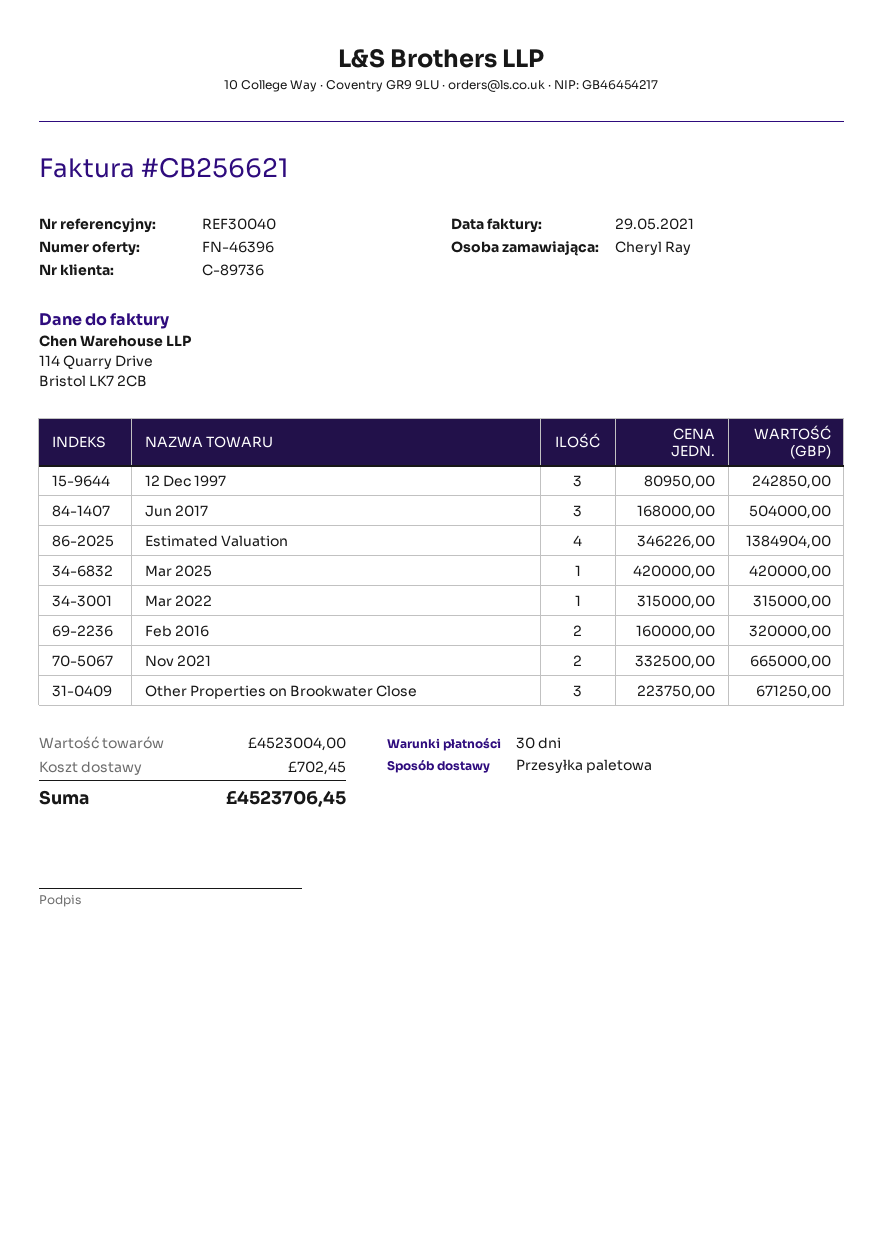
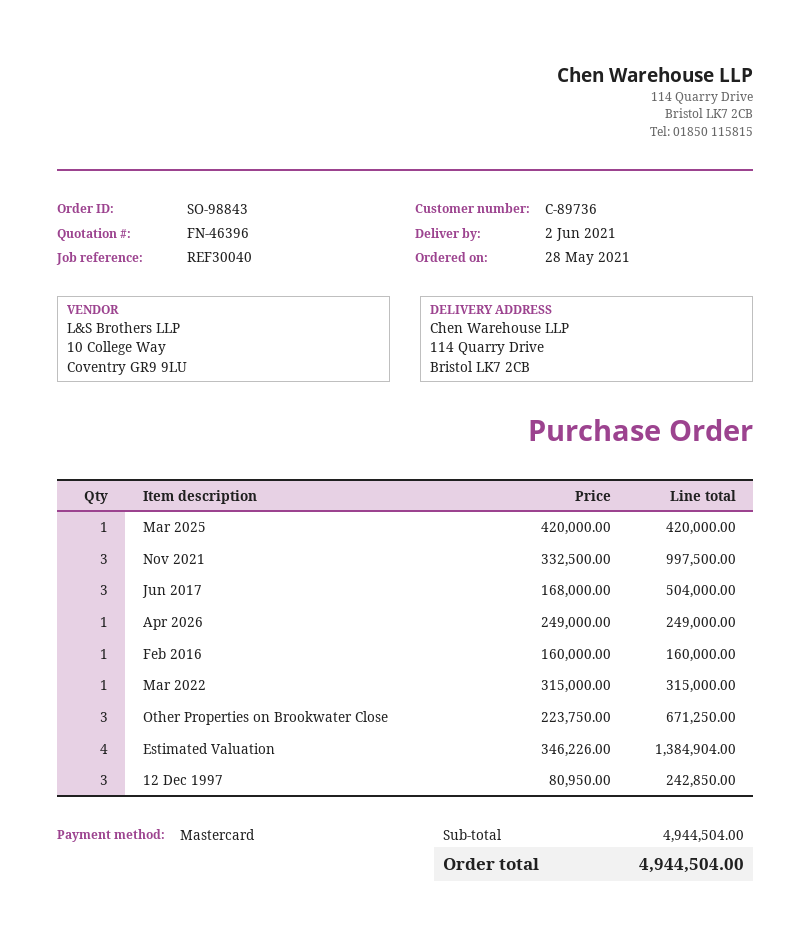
Feb 2016: 2 x 160000.00 = 320000.00 -> 1 x 160000.00 = 160000.00
Nov 2021: 2 x 332500.00 = 665000.00 -> 3 x 332500.00 = 997500.00
Apr 2026: none -> 1 x 249000.00 = 249000.00
subtotal: 4523004.00 -> 4944504.00
shipping: 702.45 -> none
total: 4523706.45 -> 4944504.00

